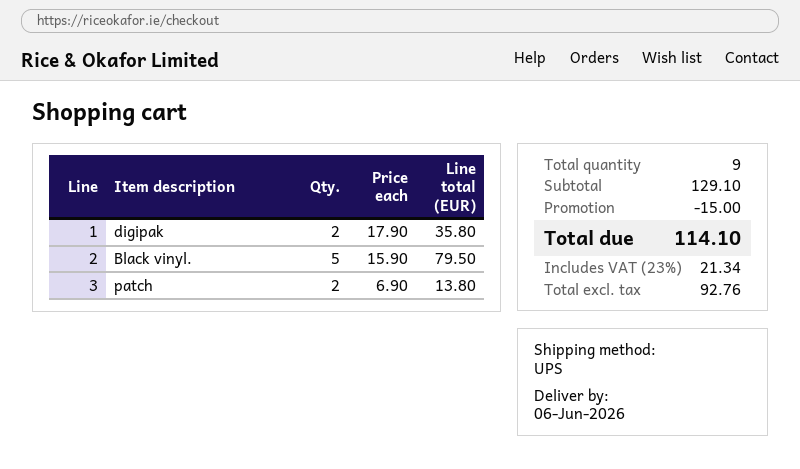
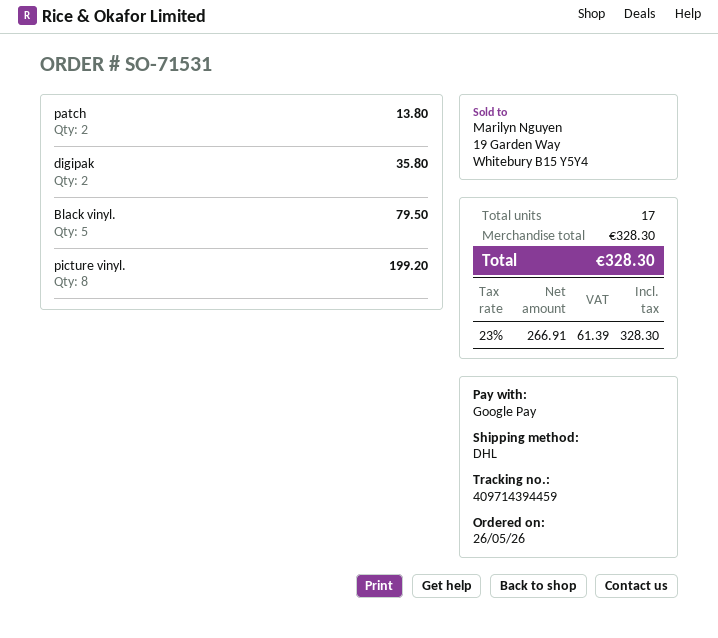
shipping method: UPS -> DHL
picture vinyl.: none -> 8 for 199.20
total quantity: 9 -> 17
subtotal: 129.10 -> 328.30
discount: 15.00 -> none
net: 92.76 -> 266.91
tax: 23% = 21.34 -> 23% = 61.39
total: 114.10 -> 328.30

